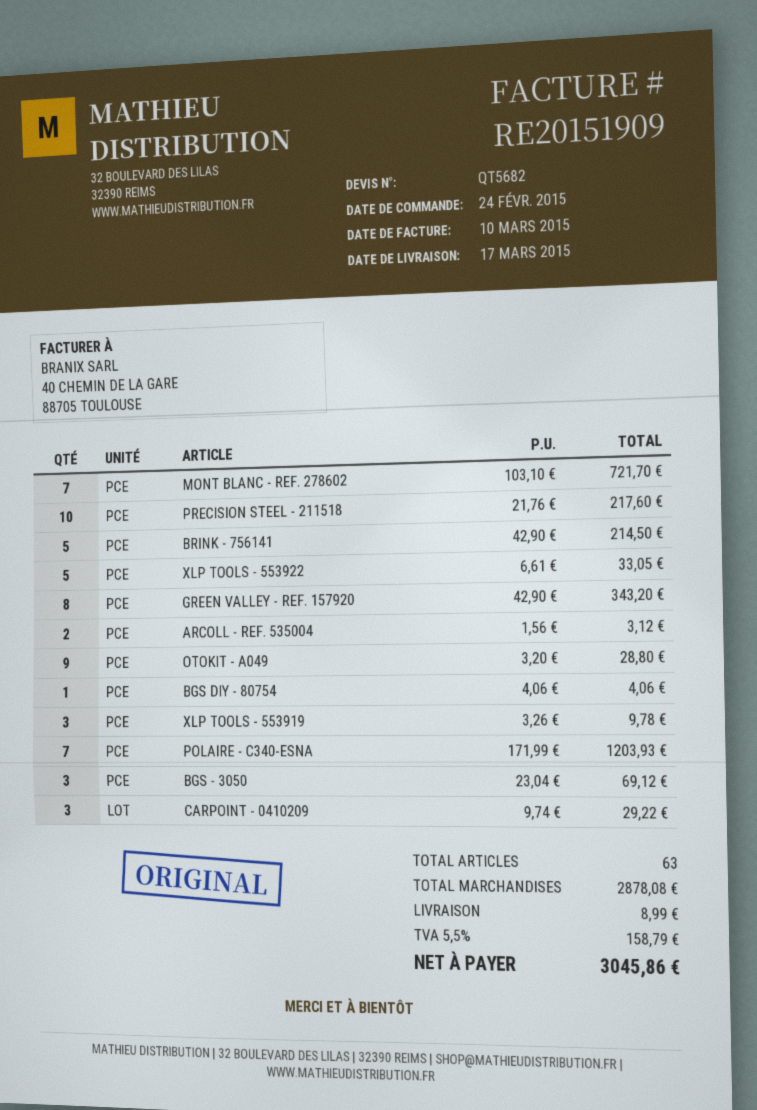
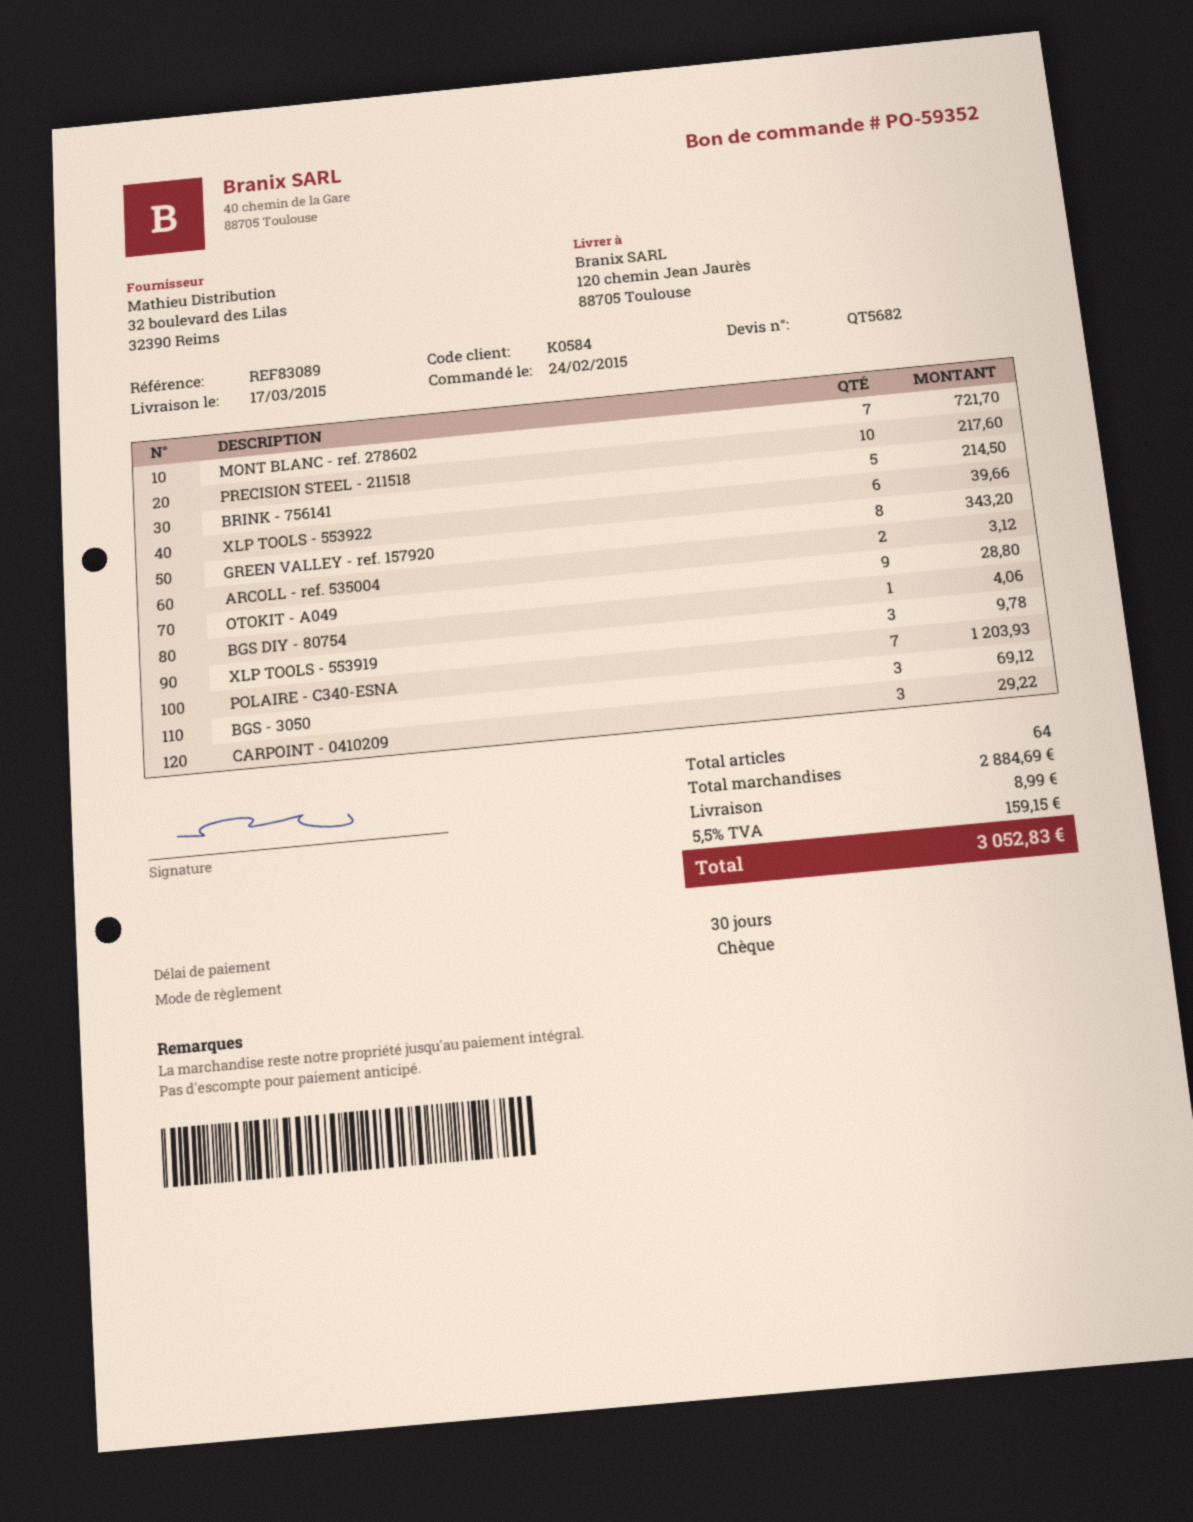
XLP TOOLS - 553922: 5 for 33.05 -> 6 for 39.66
total quantity: 63 -> 64
subtotal: 2878.08 -> 2884.69
tax: 5.5% = 158.79 -> 5.5% = 159.15
total: 3045.86 -> 3052.83

